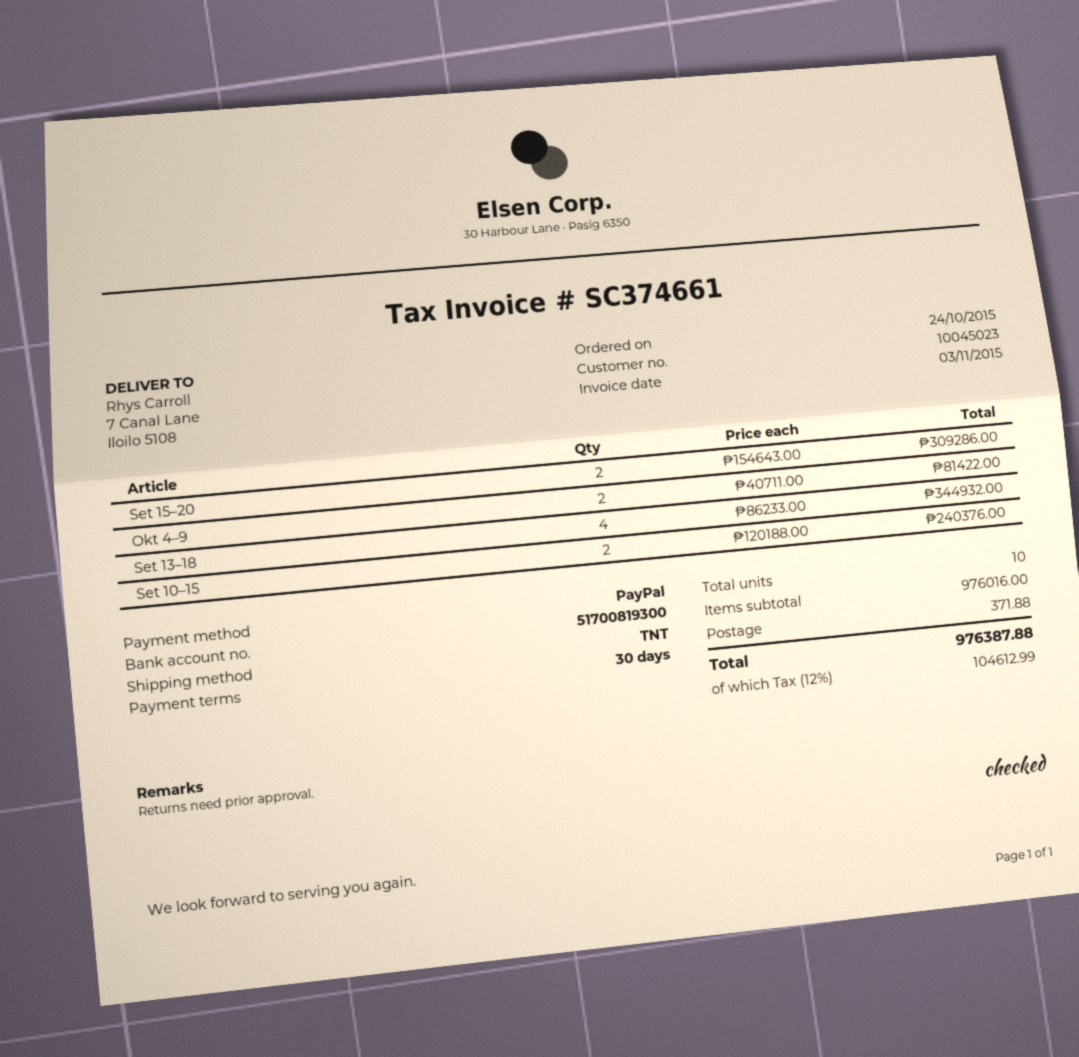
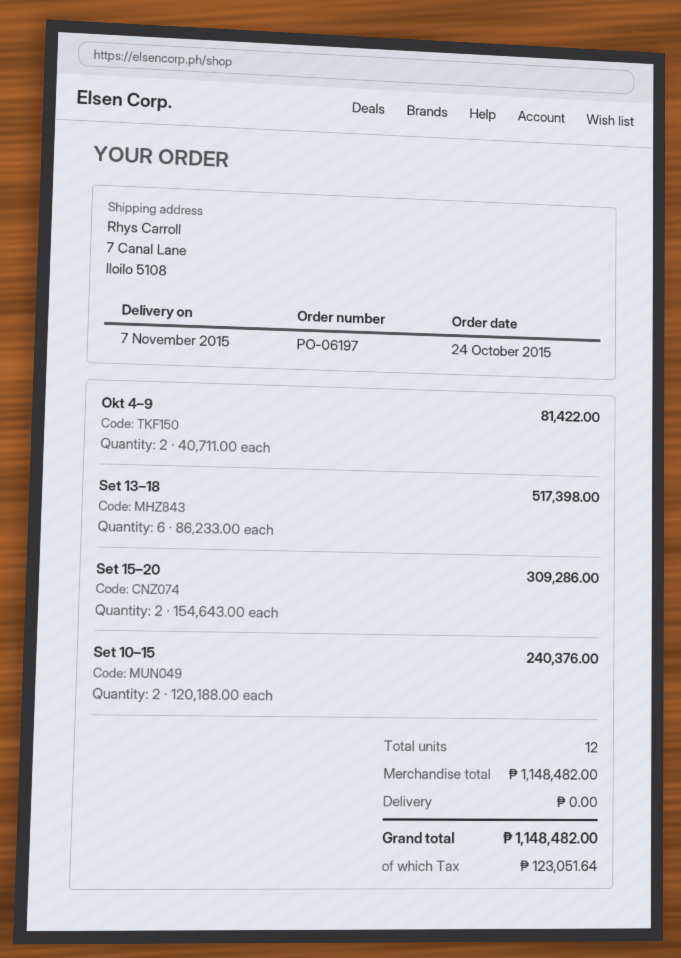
Set 13–18: 4 x 86233.00 = 344932.00 -> 6 x 86233.00 = 517398.00
total quantity: 10 -> 12
subtotal: 976016.00 -> 1148482.00
shipping: 371.88 -> 0.00
tax: 104612.99 -> 123051.64
total: 976387.88 -> 1148482.00

